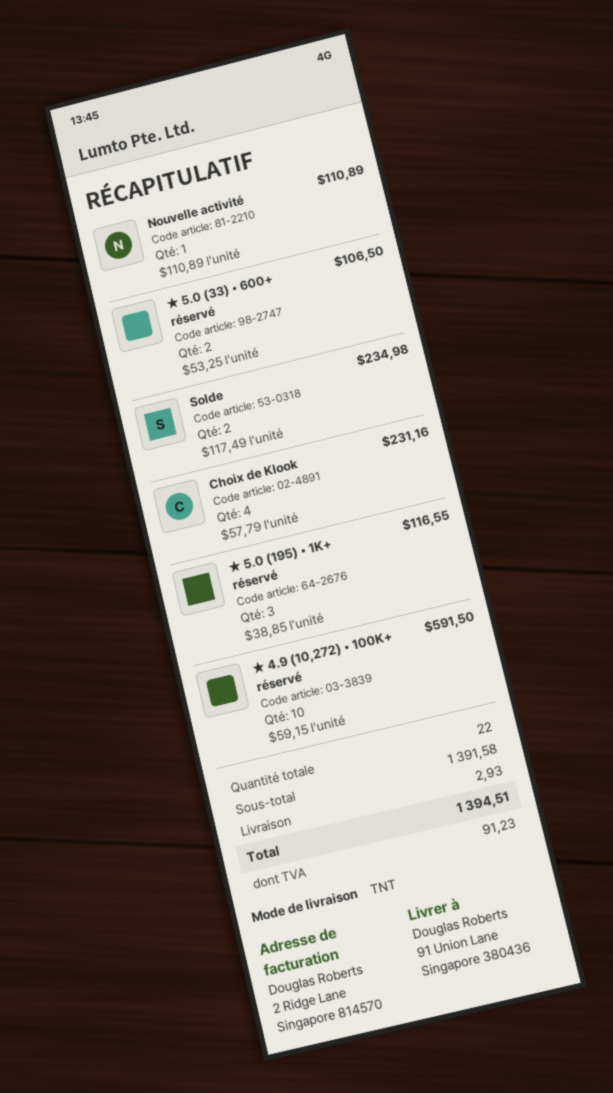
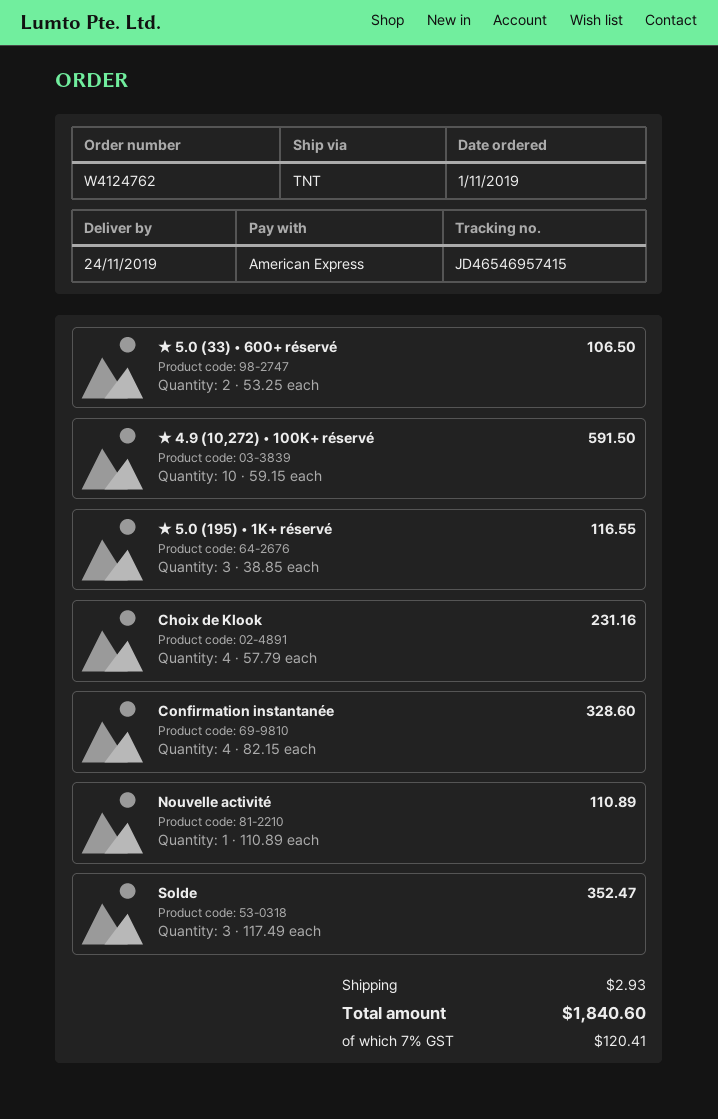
Solde: 2 x 117.49 = 234.98 -> 3 x 117.49 = 352.47
Confirmation instantanée: none -> 4 x 82.15 = 328.60
tax: 91.23 -> 120.41
total: 1394.51 -> 1840.60

